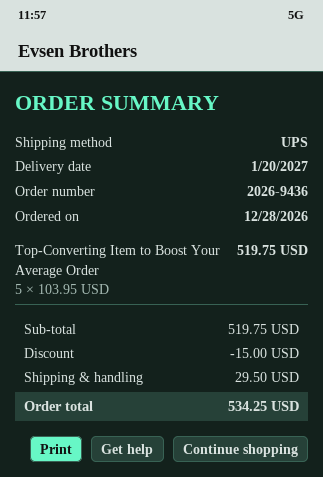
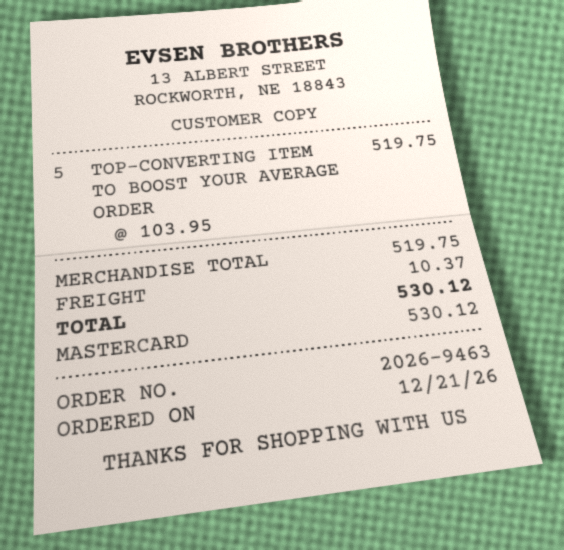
order number: 2026-9436 -> 2026-9463
order date: 2026-12-28 -> 2026-12-21
discount: 15.00 -> none
shipping: 29.50 -> 10.37
total: 534.25 -> 530.12

